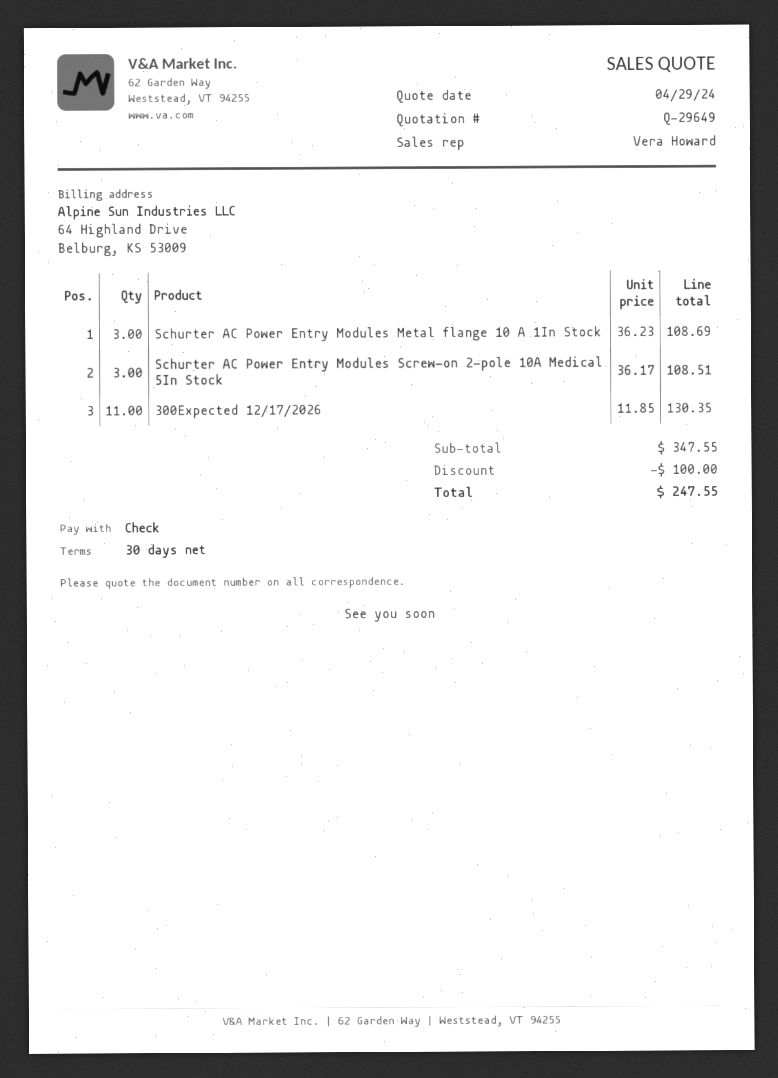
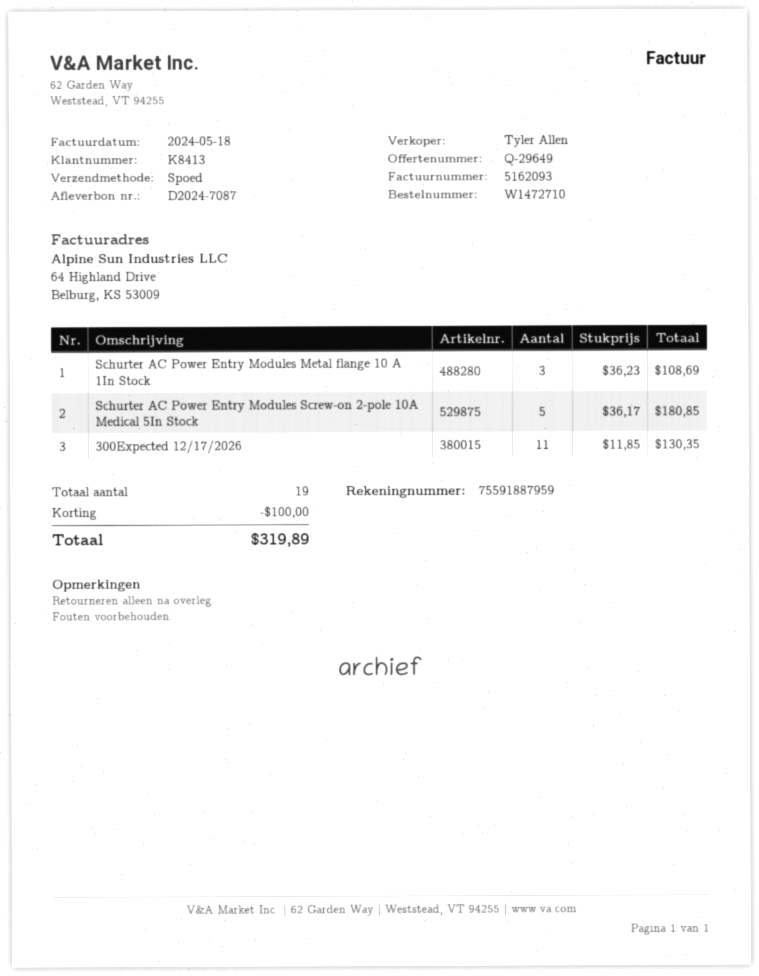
sales rep: Vera Howard -> Tyler Allen
Schurter AC Power Entry Modules Screw-on 2-pole 10A Medical 5In Stock: 3 x 36.17 = 108.51 -> 5 x 36.17 = 180.85
total: 247.55 -> 319.89

